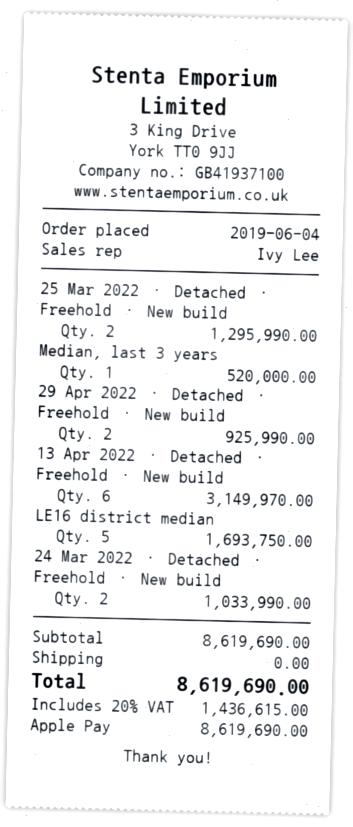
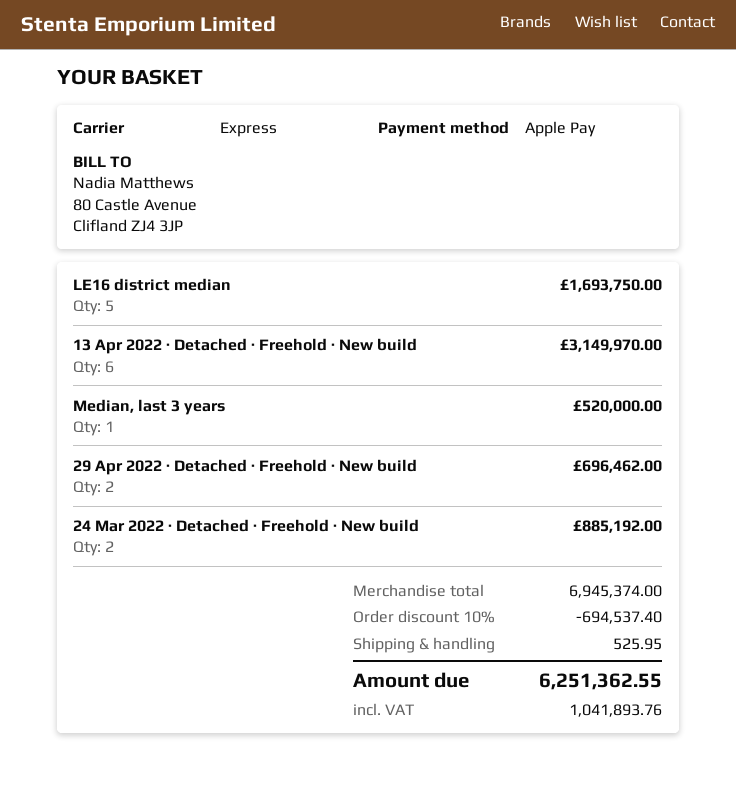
25 Mar 2022 · Detached · Freehold · New build: 2 for 1295990.00 -> none
29 Apr 2022 · Detached · Freehold · New build: 2 for 925990.00 -> 2 for 696462.00
24 Mar 2022 · Detached · Freehold · New build: 2 for 1033990.00 -> 2 for 885192.00
subtotal: 8619690.00 -> 6945374.00
discount: none -> 10% = 694537.40
shipping: 0.00 -> 525.95
tax: 1436615.00 -> 1041893.76
total: 8619690.00 -> 6251362.55

